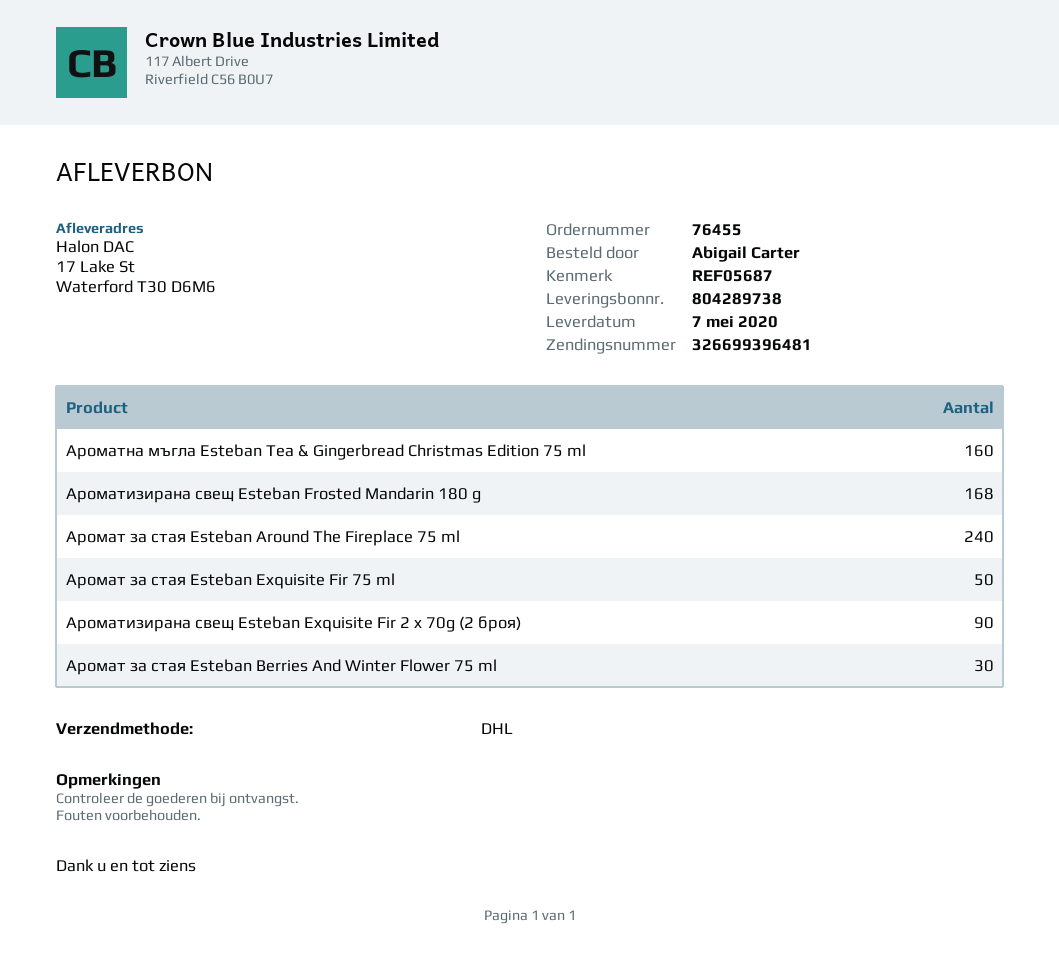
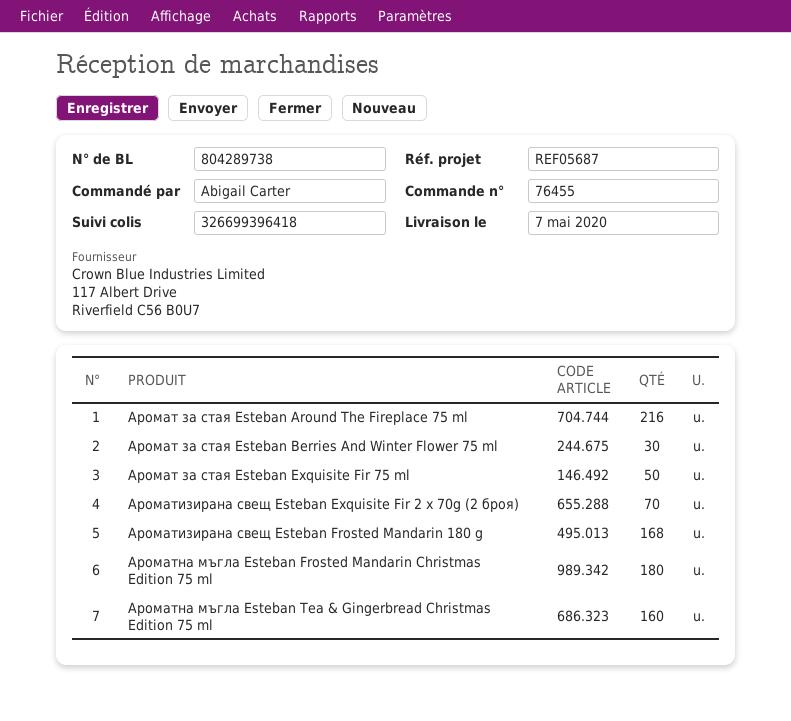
tracking number: 326699396481 -> 326699396418
Аромат за стая Esteban Around The Fireplace 75 ml: 240 -> 216
Ароматизирана свещ Esteban Exquisite Fir 2 x 70g (2 броя): 90 -> 70
Ароматна мъгла Esteban Frosted Mandarin Christmas Edition 75 ml: none -> 180

